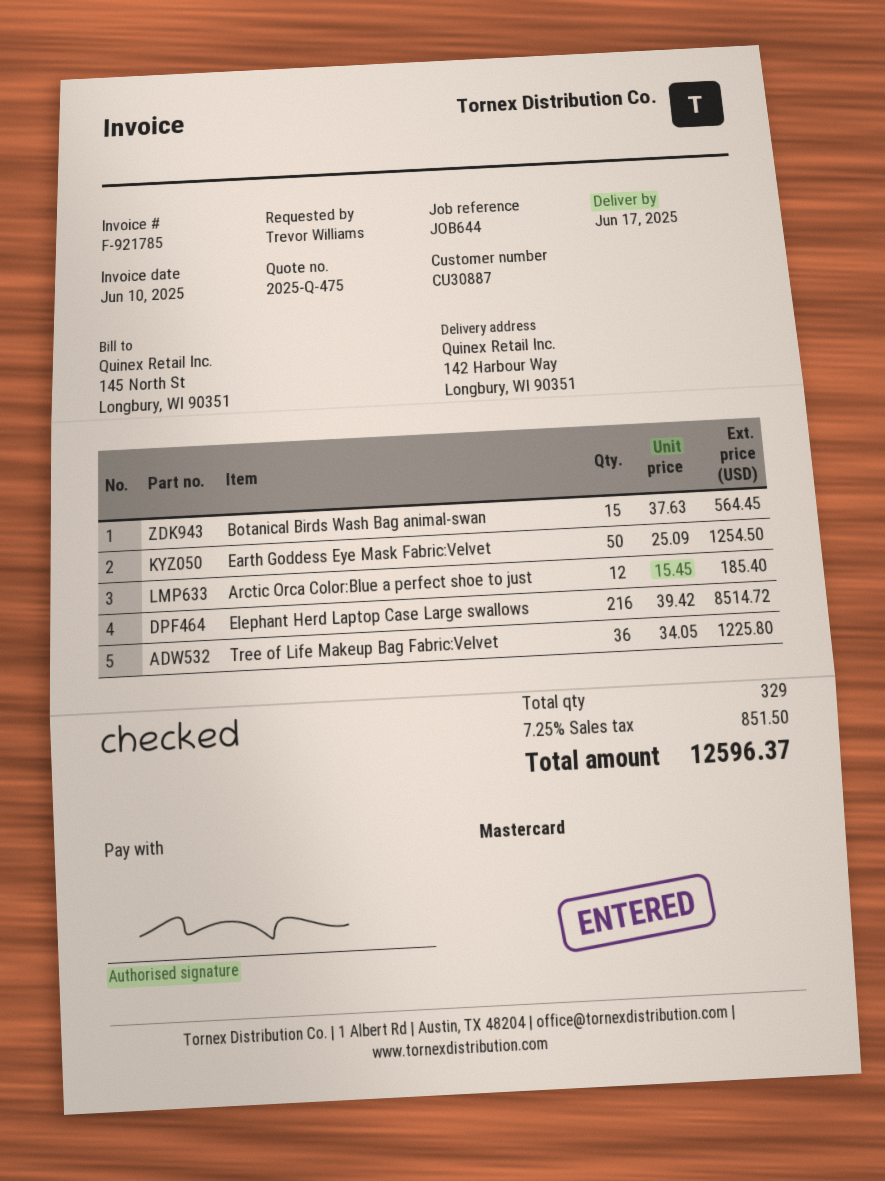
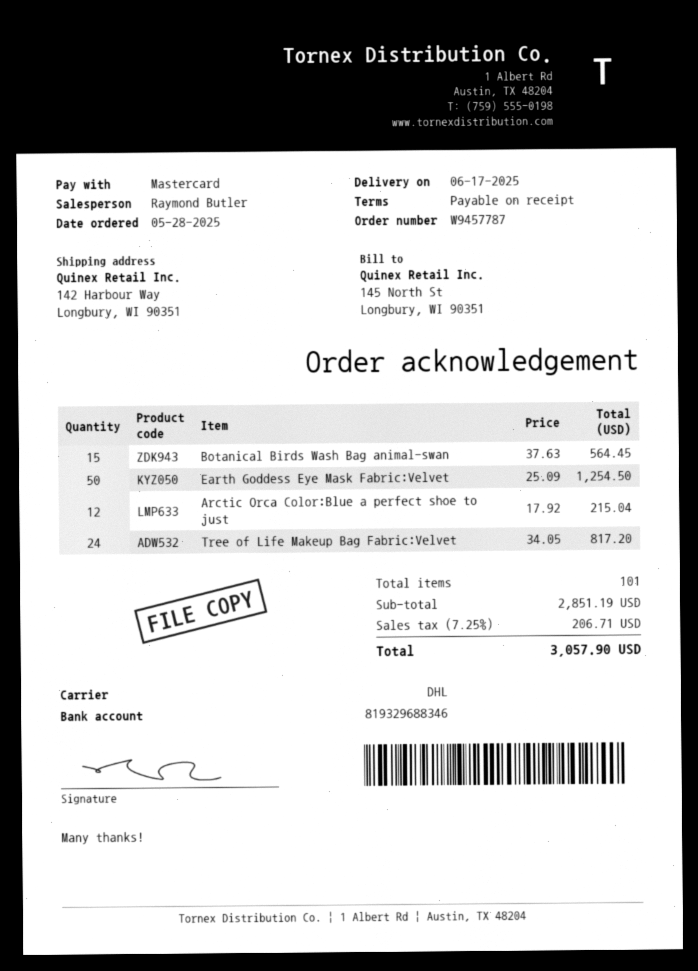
Arctic Orca Color:Blue a perfect shoe to just: 12 x 15.45 = 185.40 -> 12 x 17.92 = 215.04
Elephant Herd Laptop Case Large swallows: 216 x 39.42 = 8514.72 -> none
Tree of Life Makeup Bag Fabric:Velvet: 36 x 34.05 = 1225.80 -> 24 x 34.05 = 817.20
total quantity: 329 -> 101
tax: 7.25% = 851.50 -> 7.25% = 206.71
total: 12596.37 -> 3057.90

